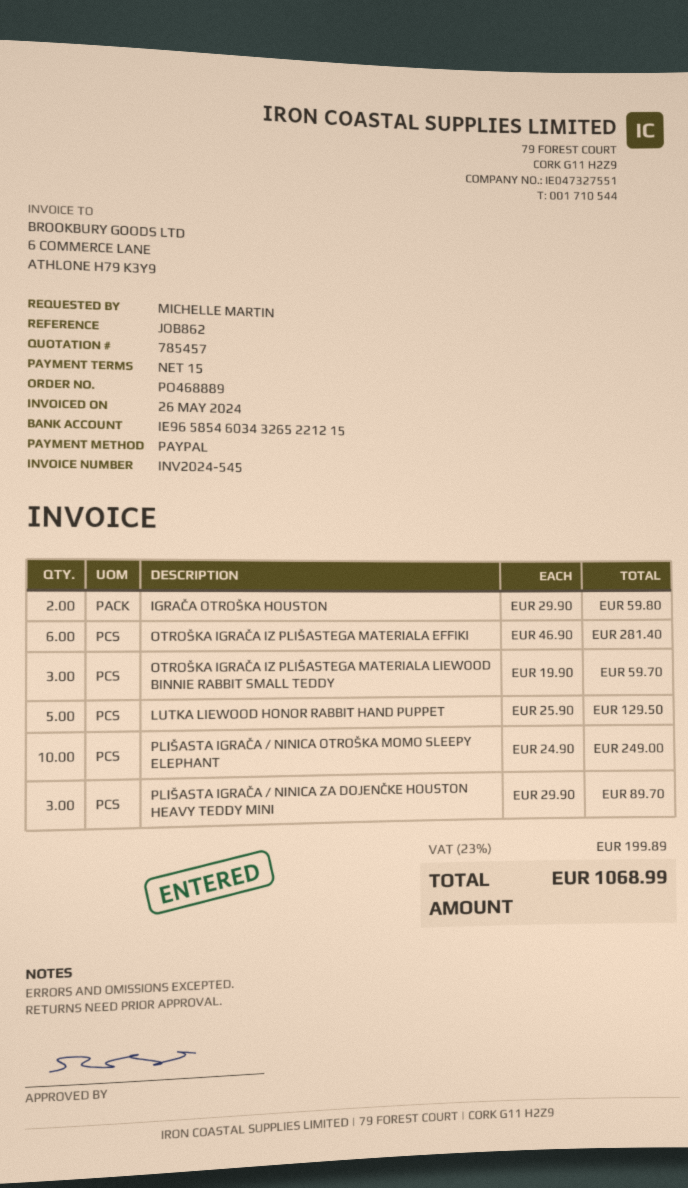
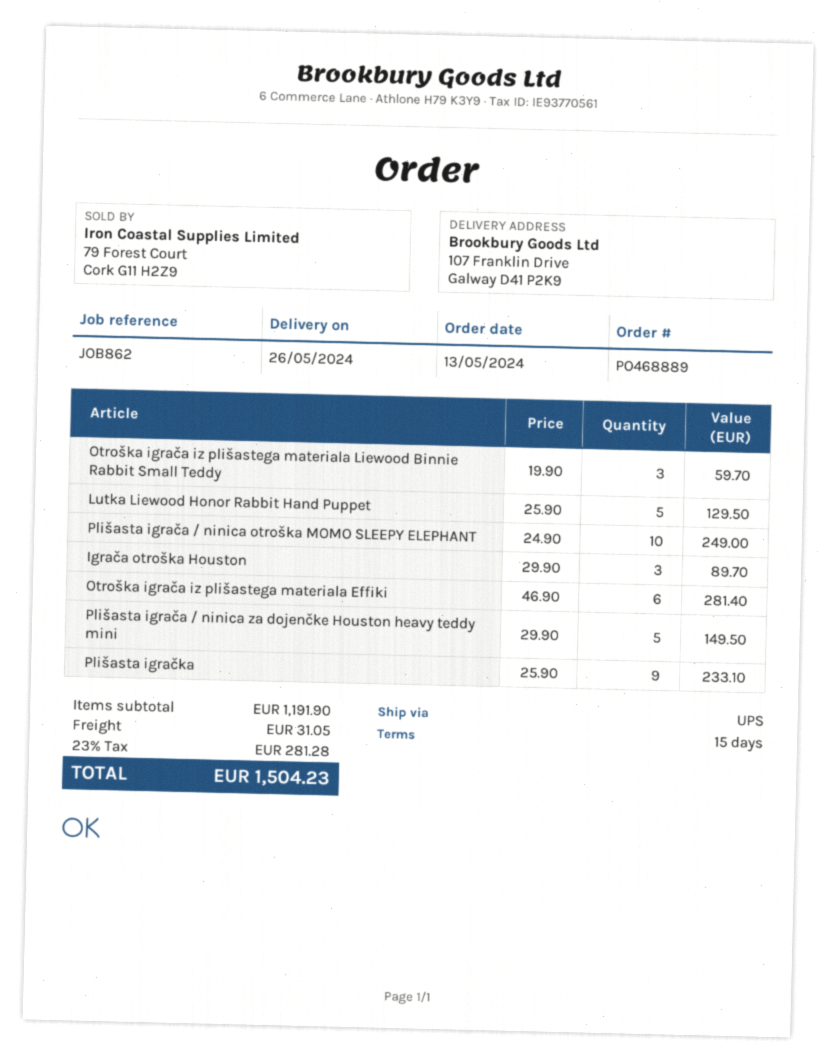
IGRAČA OTROŠKA HOUSTON: 2 x 29.90 = 59.80 -> 3 x 29.90 = 89.70
PLIŠASTA IGRAČA / NINICA ZA DOJENČKE HOUSTON HEAVY TEDDY MINI: 3 x 29.90 = 89.70 -> 5 x 29.90 = 149.50
Plišasta igračka: none -> 9 x 25.90 = 233.10
shipping: none -> 31.05
tax: 23% = 199.89 -> 23% = 281.28
total: 1068.99 -> 1504.23

